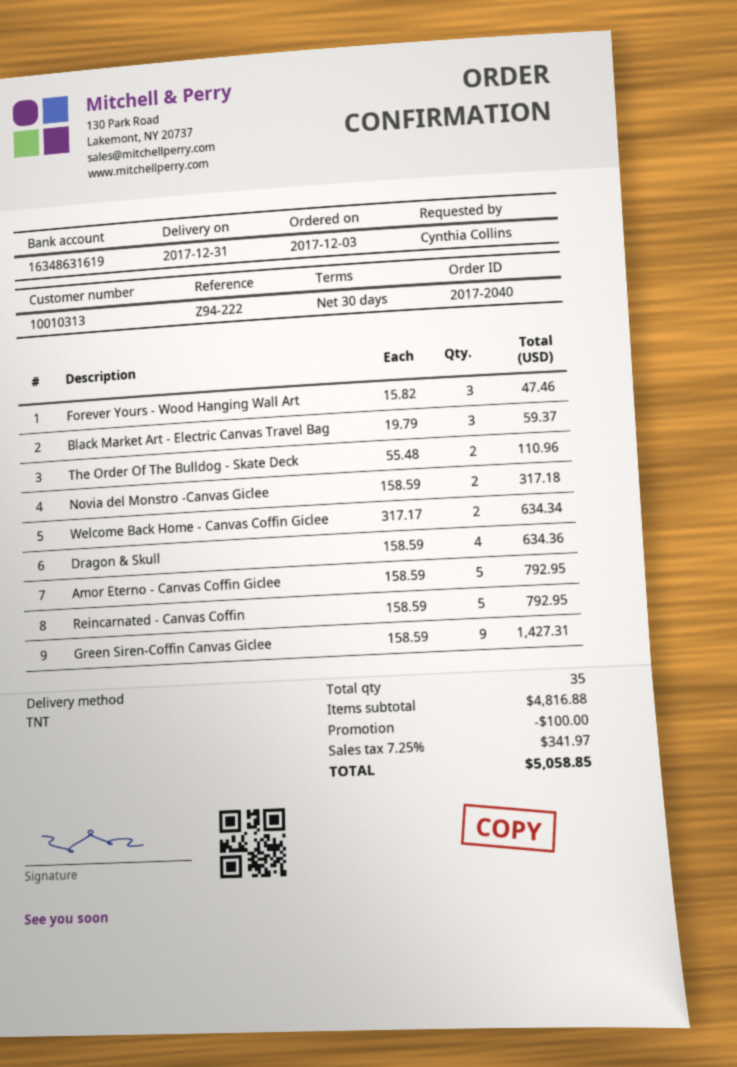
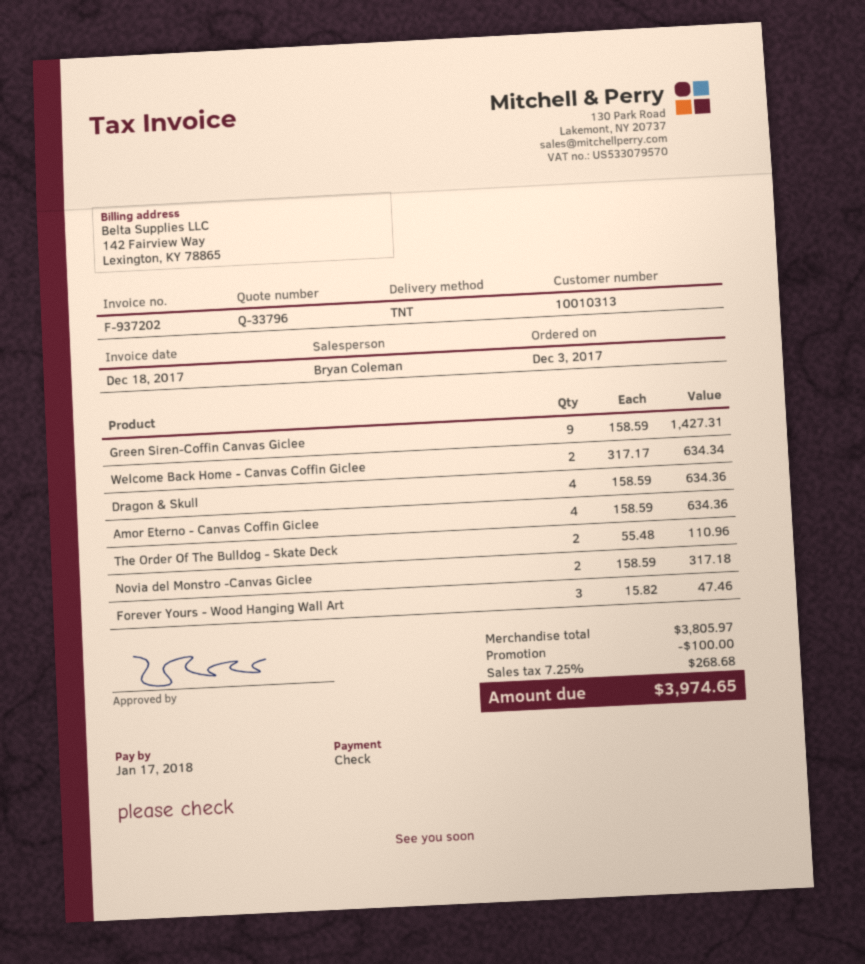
Black Market Art - Electric Canvas Travel Bag: 3 x 19.79 = 59.37 -> none
Amor Eterno - Canvas Coffin Giclee: 5 x 158.59 = 792.95 -> 4 x 158.59 = 634.36
Reincarnated - Canvas Coffin: 5 x 158.59 = 792.95 -> none
subtotal: 4816.88 -> 3805.97
tax: 7.25% = 341.97 -> 7.25% = 268.68
total: 5058.85 -> 3974.65

